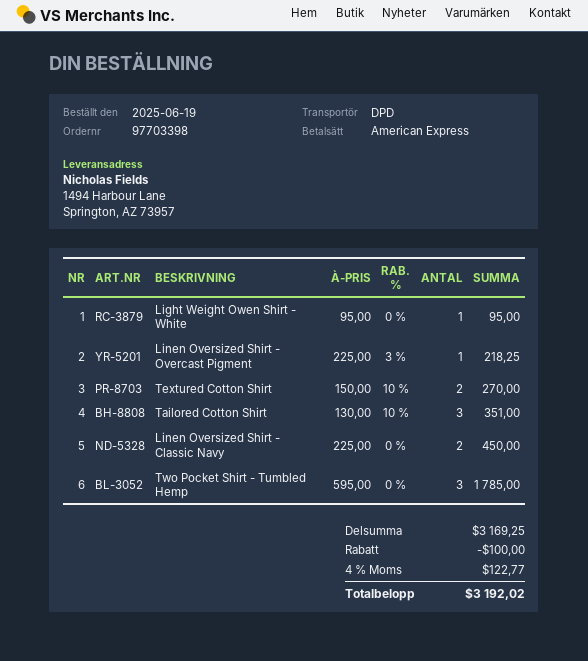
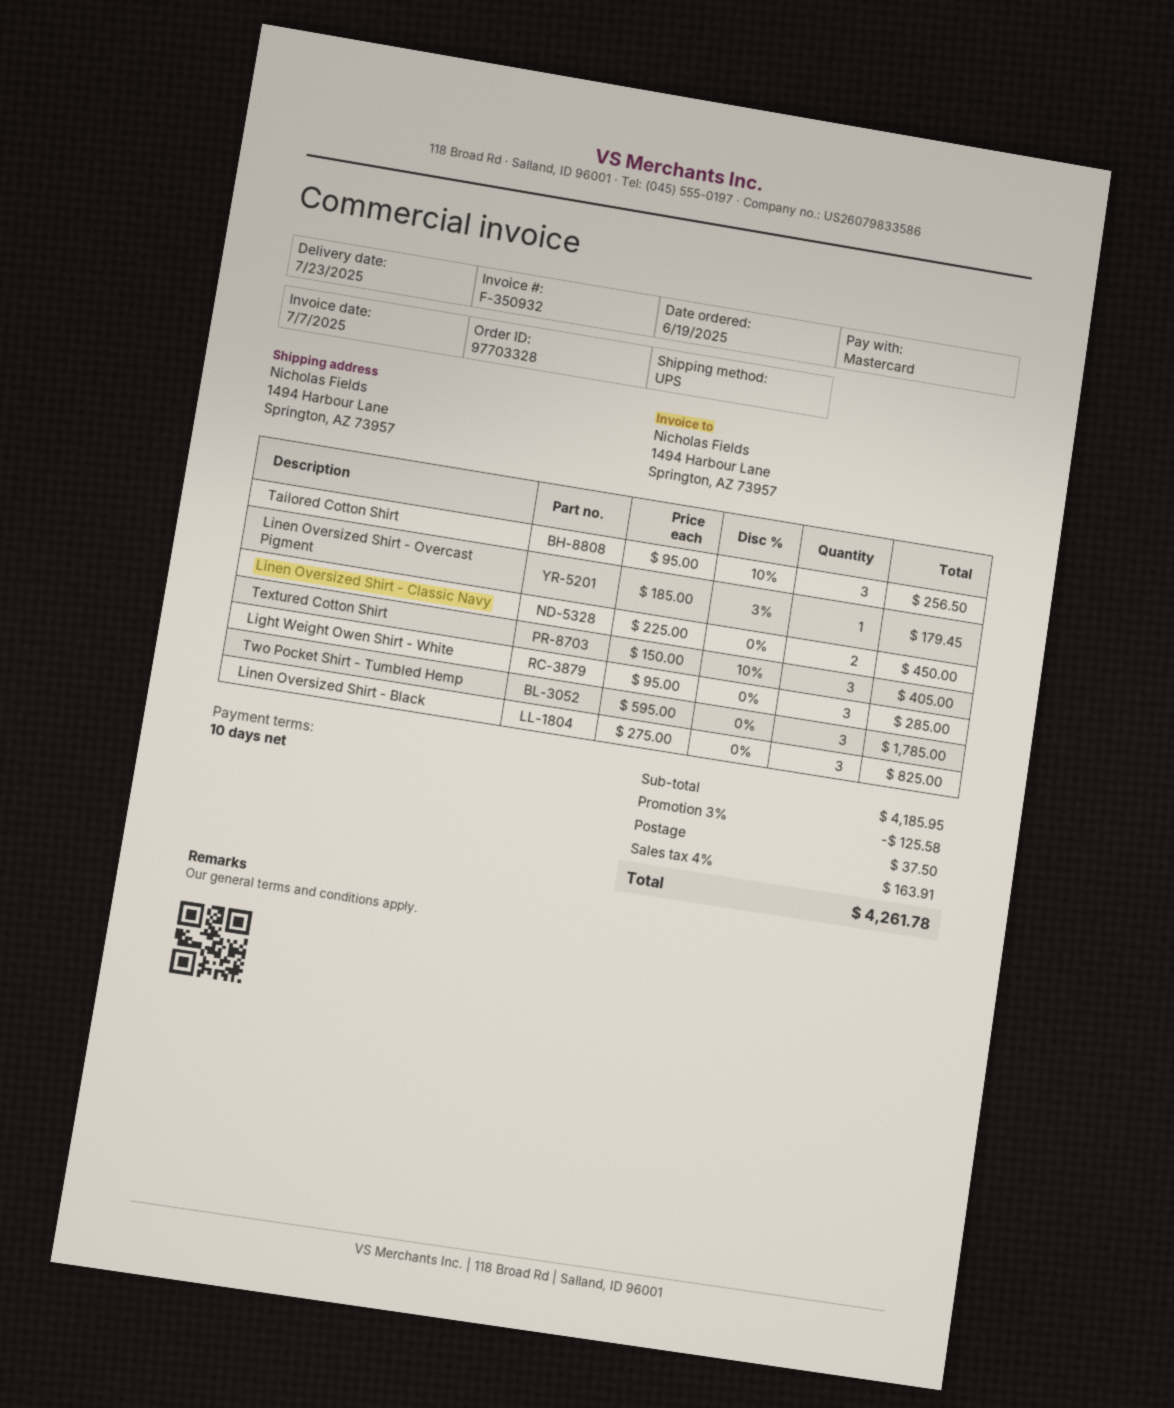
order number: 97703398 -> 97703328
payment method: American Express -> Mastercard
shipping method: DPD -> UPS
Light Weight Owen Shirt - White: 1 x 95.00 = 95.00 -> 3 x 95.00 = 285.00
Linen Oversized Shirt - Overcast Pigment: 1 x 225.00 - 3% = 218.25 -> 1 x 185.00 - 3% = 179.45
Textured Cotton Shirt: 2 x 150.00 - 10% = 270.00 -> 3 x 150.00 - 10% = 405.00
Tailored Cotton Shirt: 3 x 130.00 - 10% = 351.00 -> 3 x 95.00 - 10% = 256.50
Linen Oversized Shirt - Black: none -> 3 x 275.00 = 825.00
subtotal: 3169.25 -> 4185.95
discount: 100.00 -> 125.58
shipping: none -> 37.50
tax: 4% = 122.77 -> 4% = 163.91
total: 3192.02 -> 4261.78

